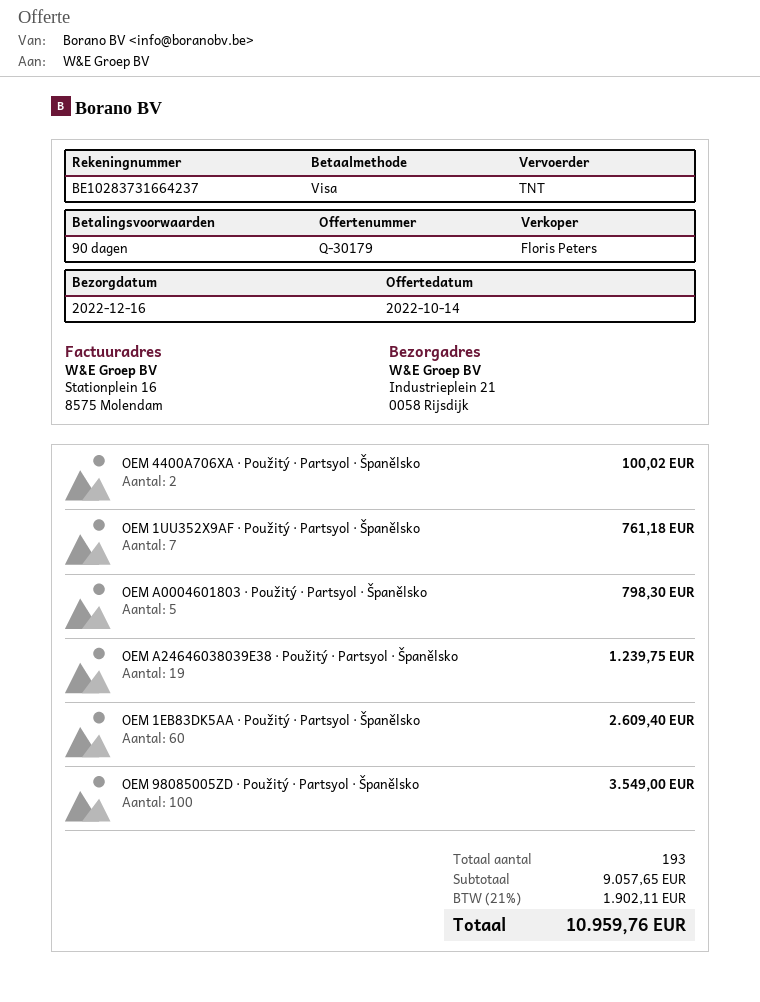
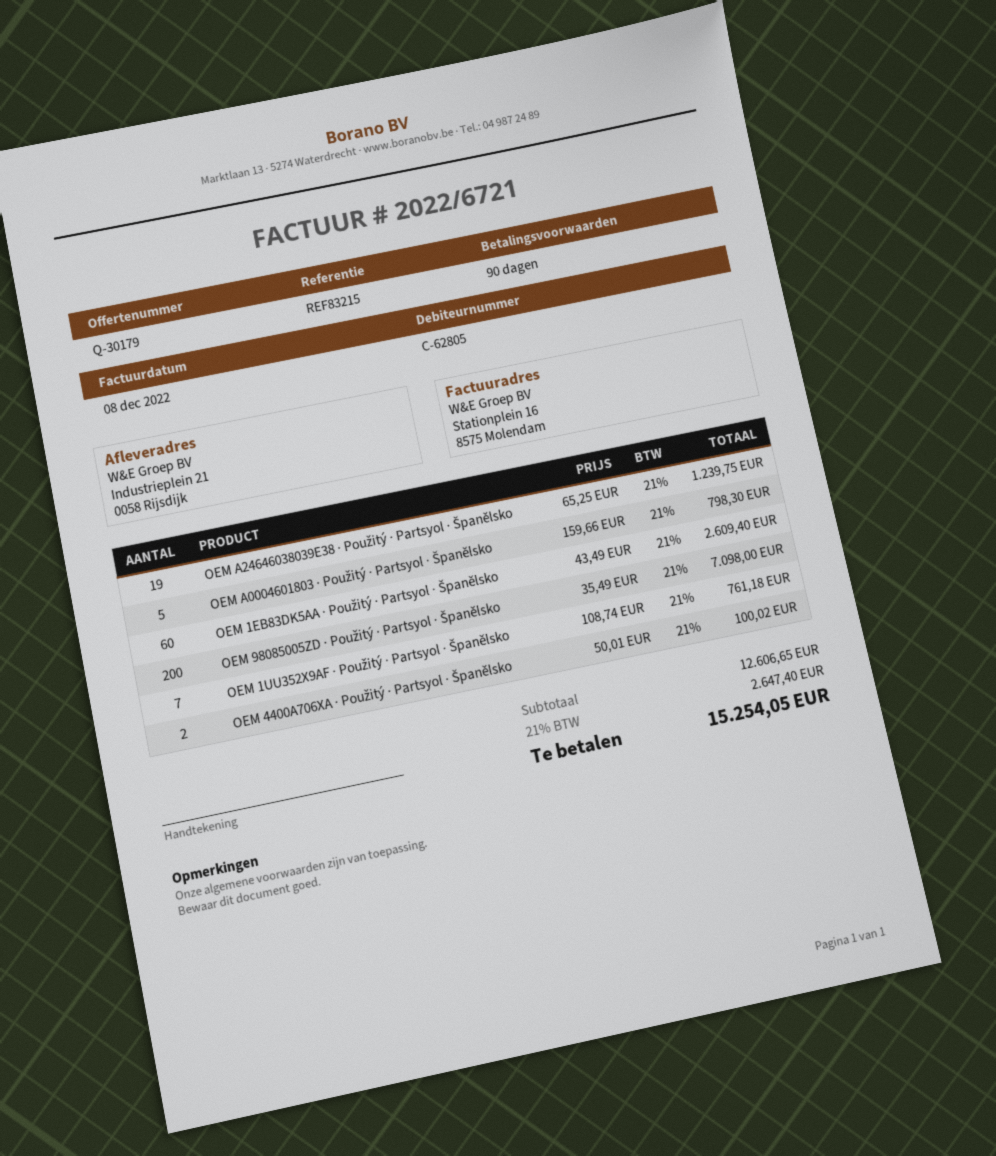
OEM 98085005ZD · Použitý · Partsyol · Španělsko: 100 for 3549.00 -> 200 for 7098.00
subtotal: 9057.65 -> 12606.65
tax: 21% = 1902.11 -> 21% = 2647.40
total: 10959.76 -> 15254.05

